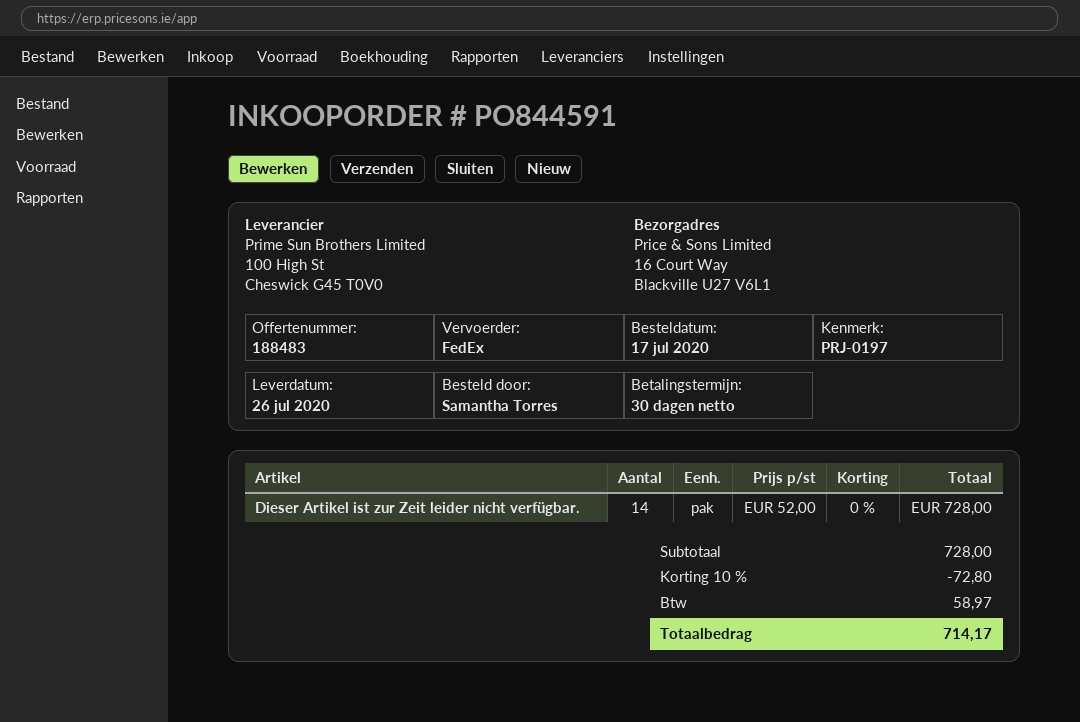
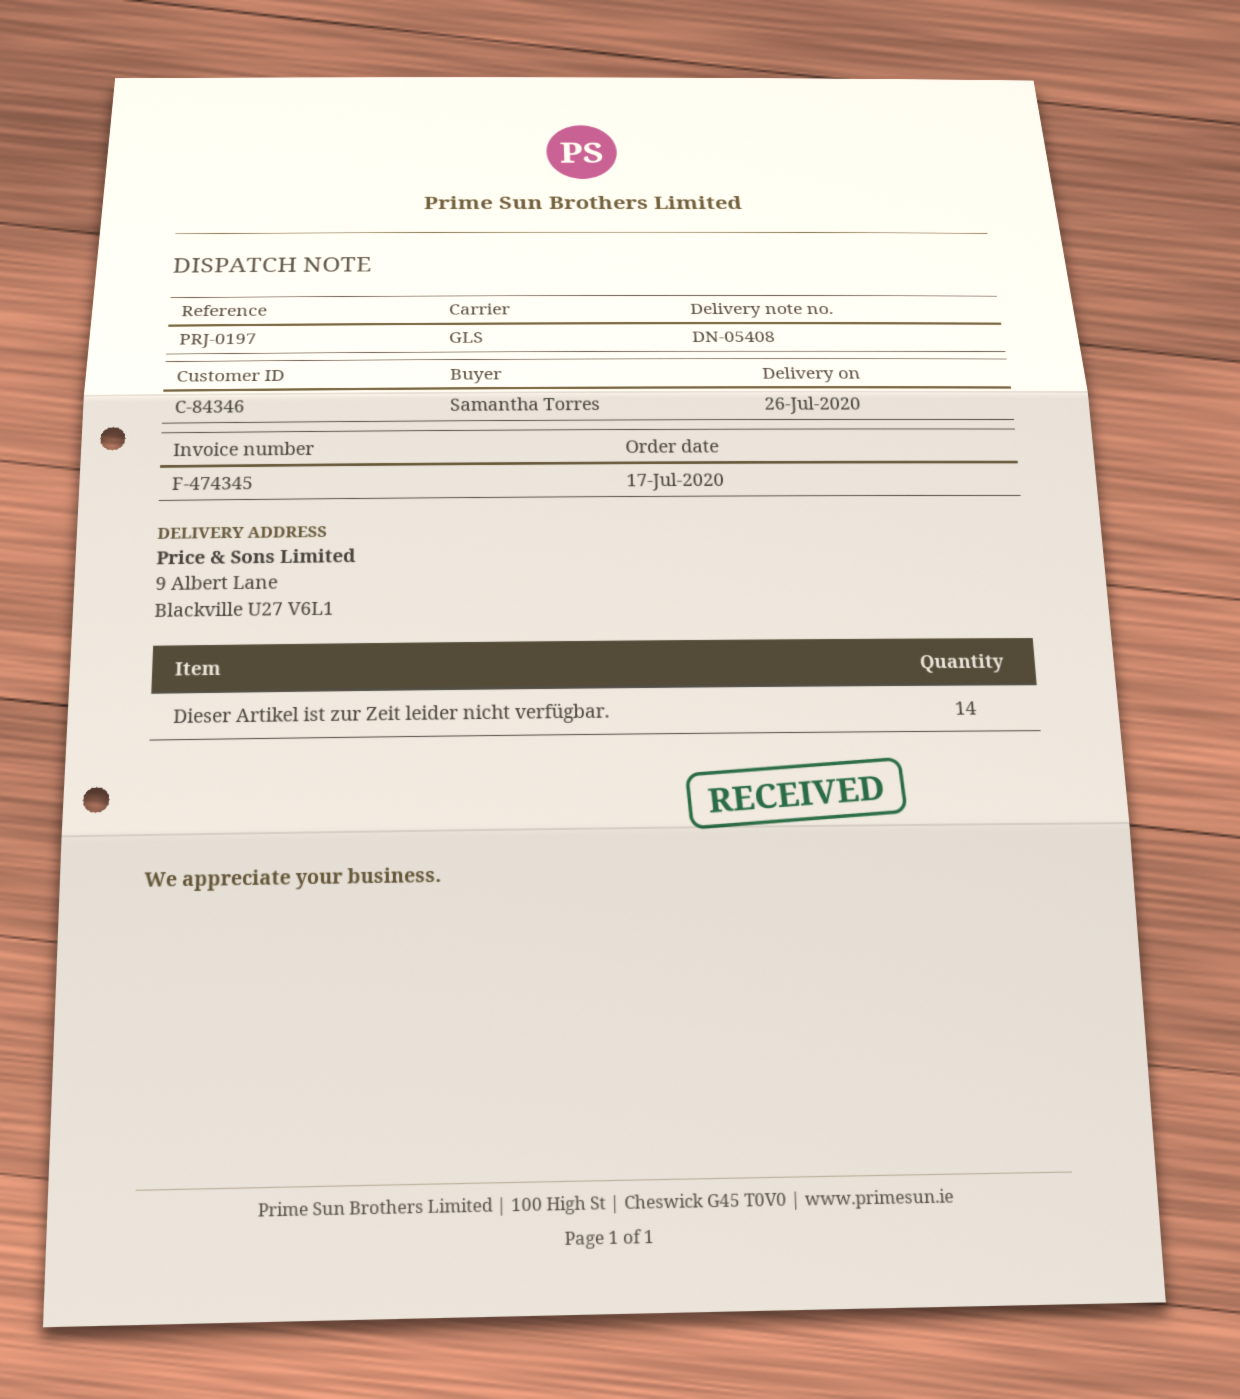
shipping method: FedEx -> GLS
ship to: 16 Court Way, Blackville U27 V6L1 -> 9 Albert Lane, Blackville U27 V6L1

